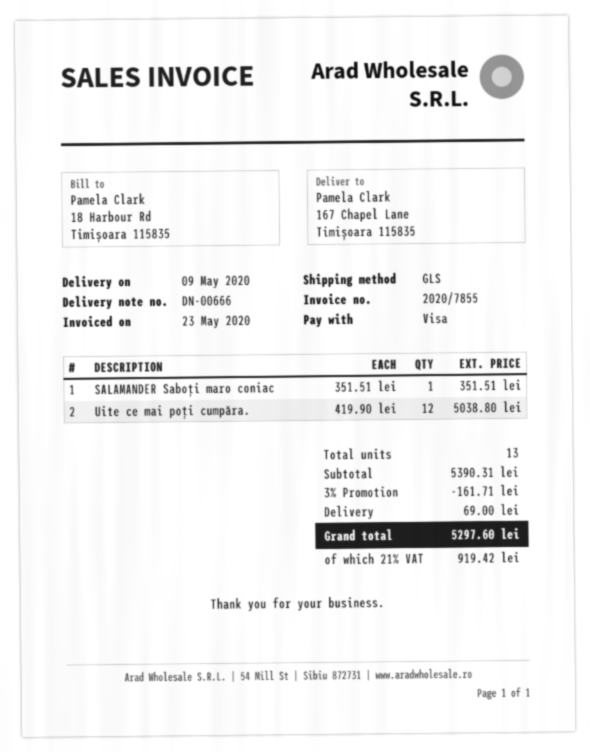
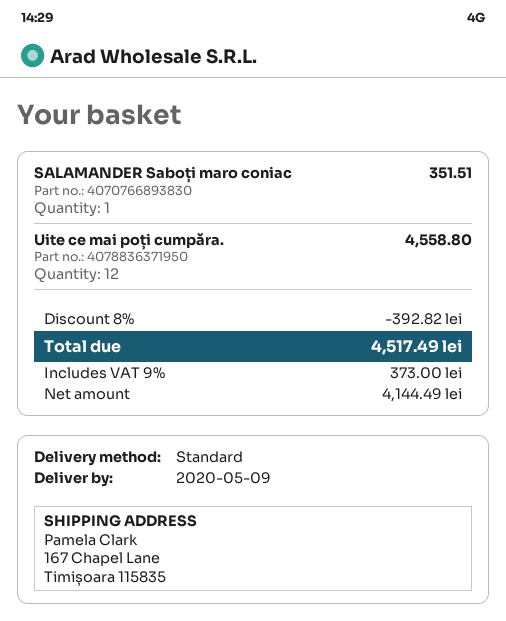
shipping method: GLS -> standard
Uite ce mai poți cumpăra.: 12 for 5038.80 -> 12 for 4558.80
discount: 3% = 161.71 -> 8% = 392.82
shipping: 69.00 -> none
tax: 21% = 919.42 -> 9% = 373.00
total: 5297.60 -> 4517.49

